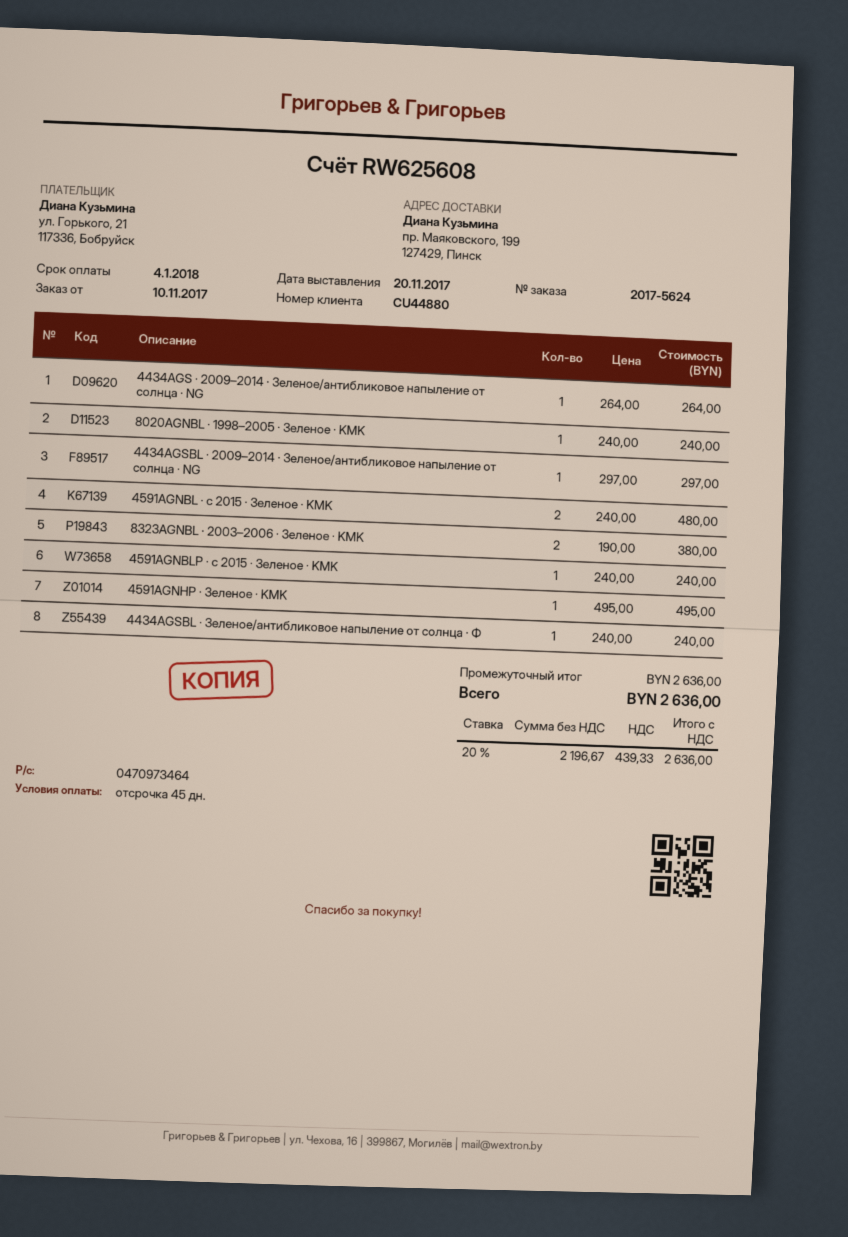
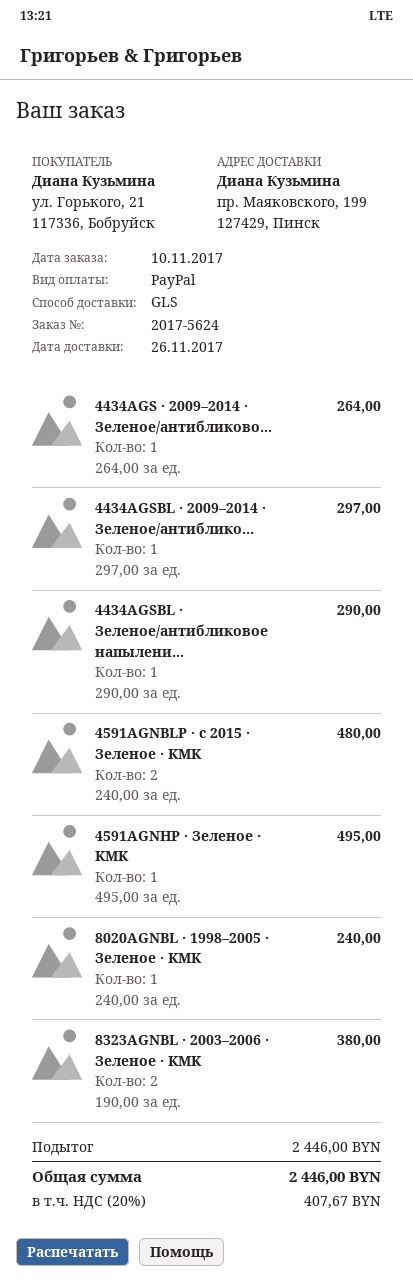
4591AGNBL · с 2015 · Зеленое · KMK: 2 x 240.00 = 480.00 -> none
4591AGNBLP · с 2015 · Зеленое · KMK: 1 x 240.00 = 240.00 -> 2 x 240.00 = 480.00
4434AGSBL · Зеленое/антибликовое напыление от солнца · Ф: 1 x 240.00 = 240.00 -> 1 x 290.00 = 290.00
subtotal: 2636.00 -> 2446.00
tax: 20% = 439.33 -> 20% = 407.67
total: 2636.00 -> 2446.00

